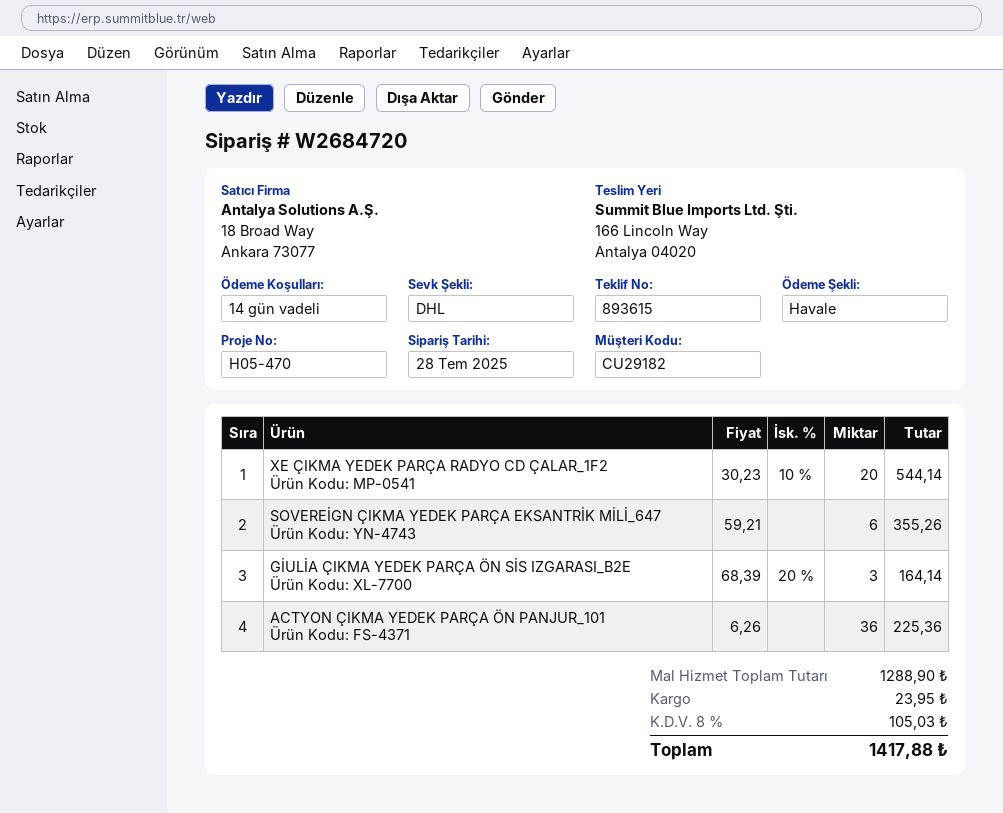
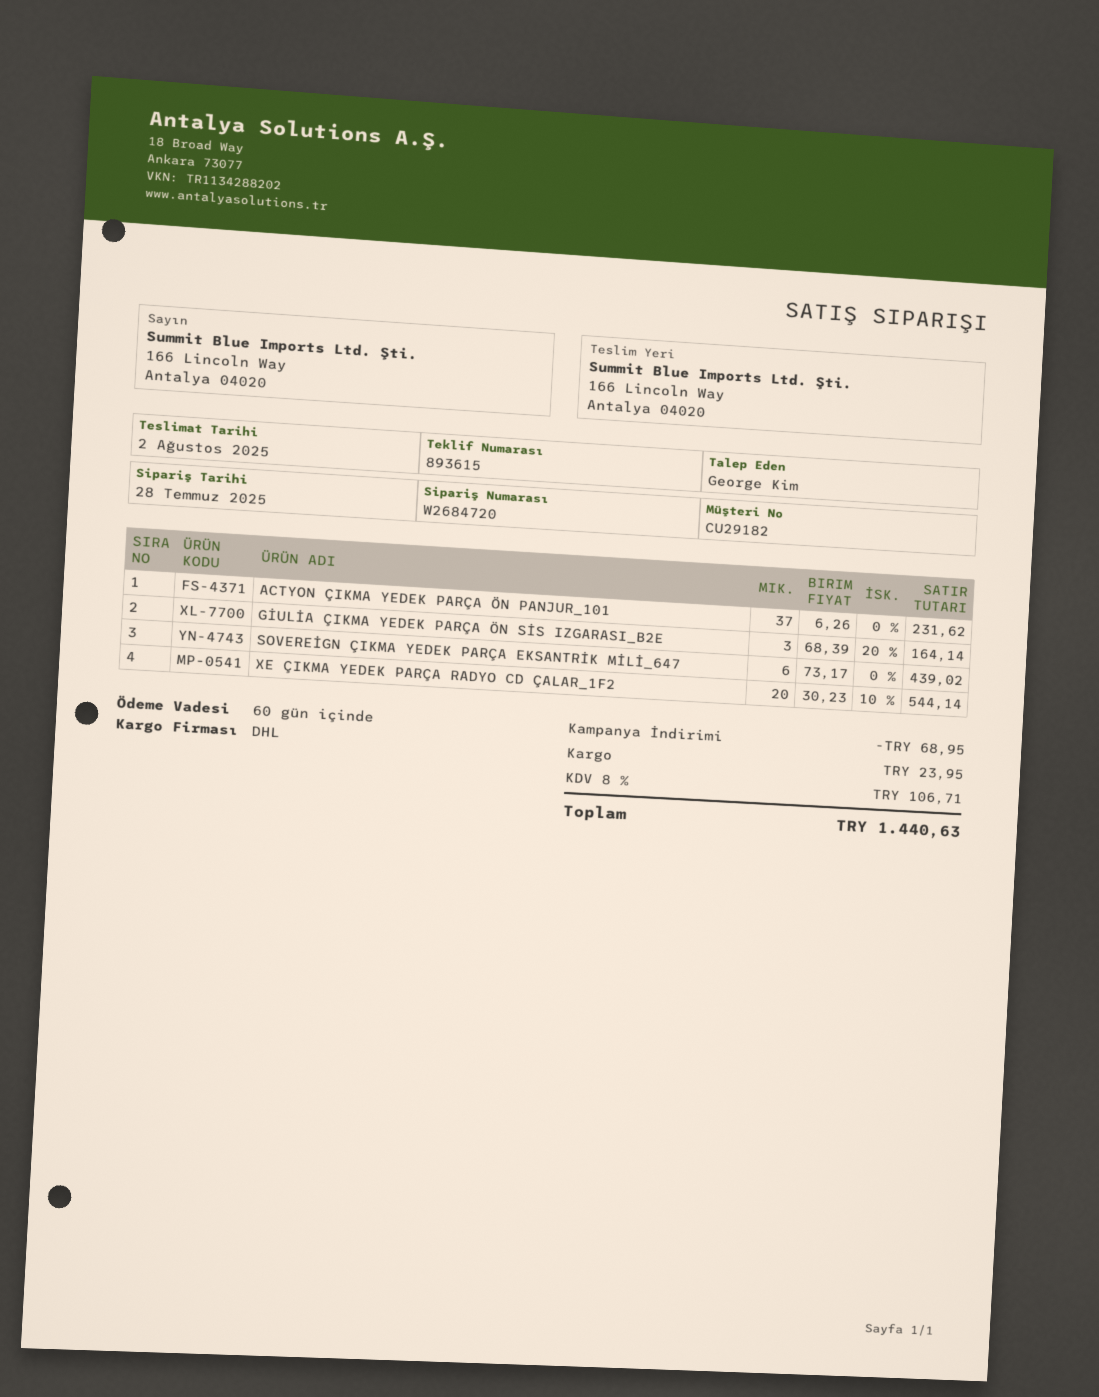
payment terms: 14 days -> 60 days
SOVEREİGN ÇIKMA YEDEK PARÇA EKSANTRİK MİLİ_647: 6 x 59.21 = 355.26 -> 6 x 73.17 = 439.02
ACTYON ÇIKMA YEDEK PARÇA ÖN PANJUR_101: 36 x 6.26 = 225.36 -> 37 x 6.26 = 231.62
discount: none -> 68.95
tax: 8% = 105.03 -> 8% = 106.71
total: 1417.88 -> 1440.63

